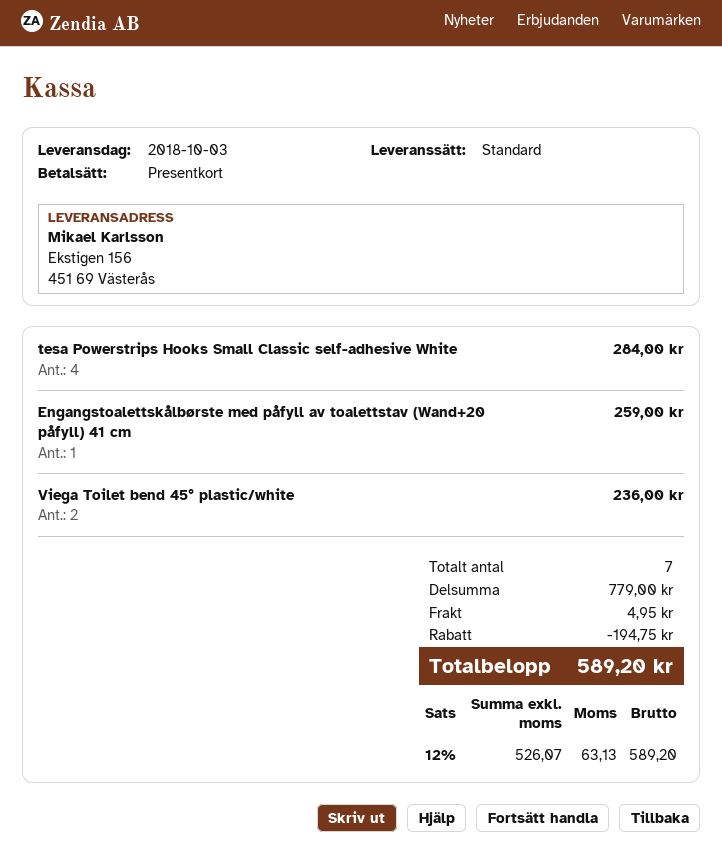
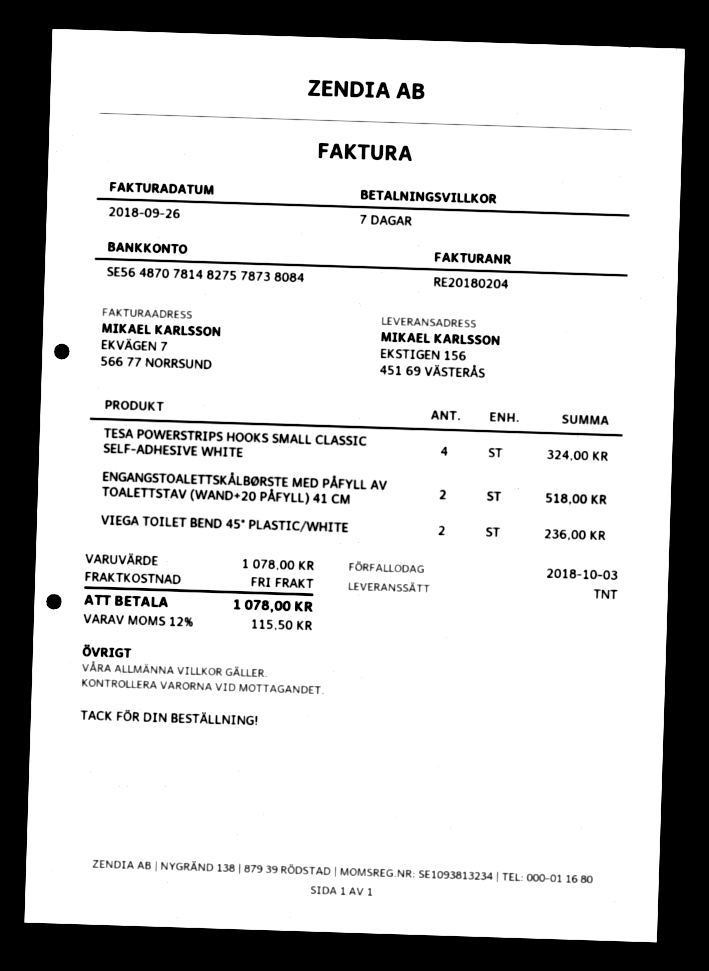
shipping method: standard -> TNT
tesa Powerstrips Hooks Small Classic self-adhesive White: 4 for 284.00 -> 4 for 324.00
Engangstoalettskålbørste med påfyll av toalettstav (Wand+20 påfyll) 41 cm: 1 for 259.00 -> 2 for 518.00
subtotal: 779.00 -> 1078.00
discount: 194.75 -> none
shipping: 4.95 -> 0.00
tax: 12% = 63.13 -> 12% = 115.50
total: 589.20 -> 1078.00

